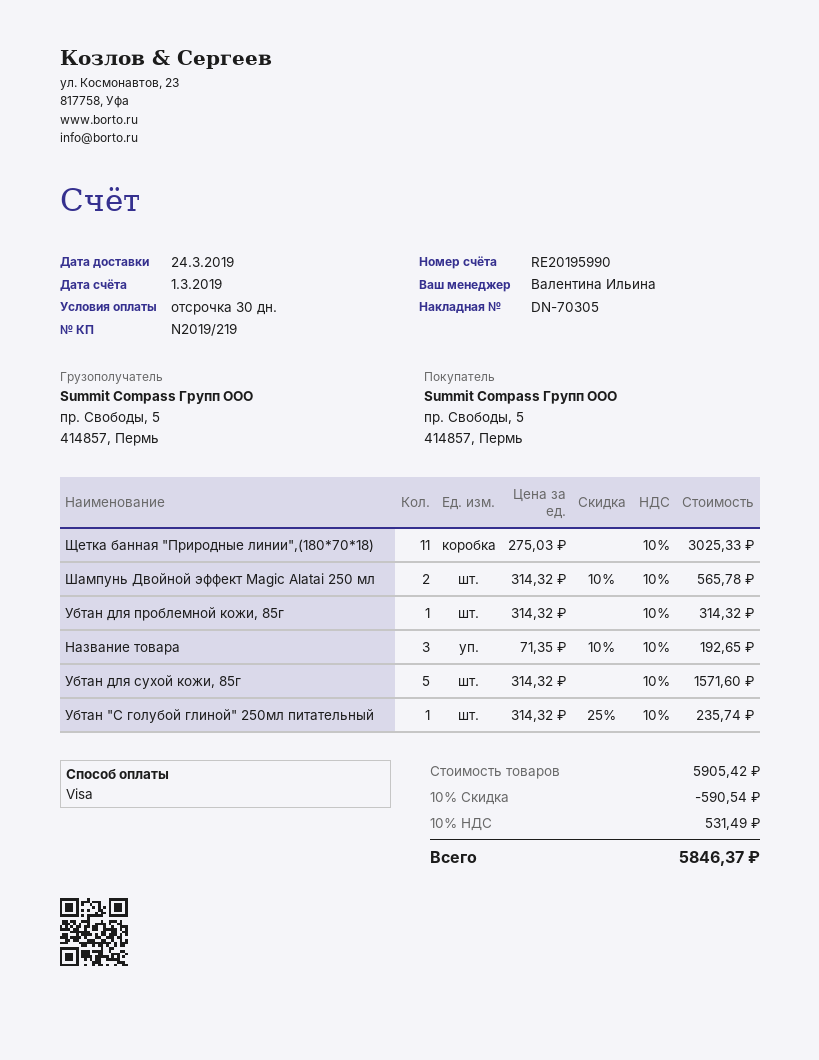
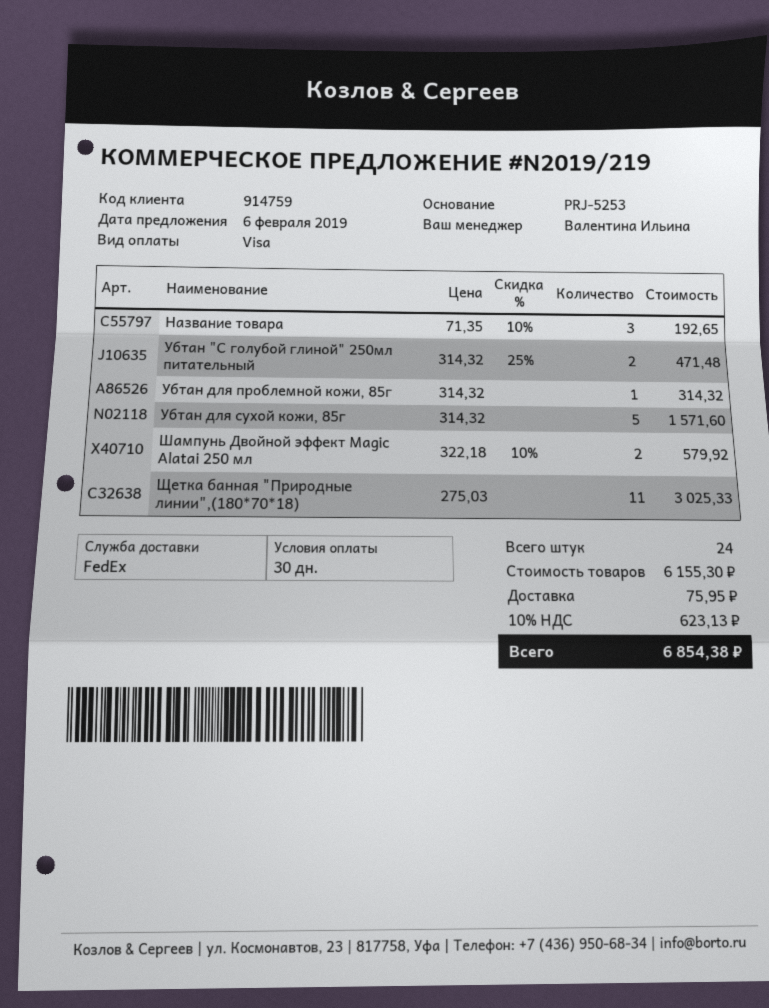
Шампунь Двойной эффект Magic Alatai 250 мл: 2 x 314.32 - 10% = 565.78 -> 2 x 322.18 - 10% = 579.92
Убтан "С голубой глиной" 250мл питательный: 1 x 314.32 - 25% = 235.74 -> 2 x 314.32 - 25% = 471.48
subtotal: 5905.42 -> 6155.30
discount: 10% = 590.54 -> none
shipping: none -> 75.95
tax: 10% = 531.49 -> 10% = 623.13
total: 5846.37 -> 6854.38

